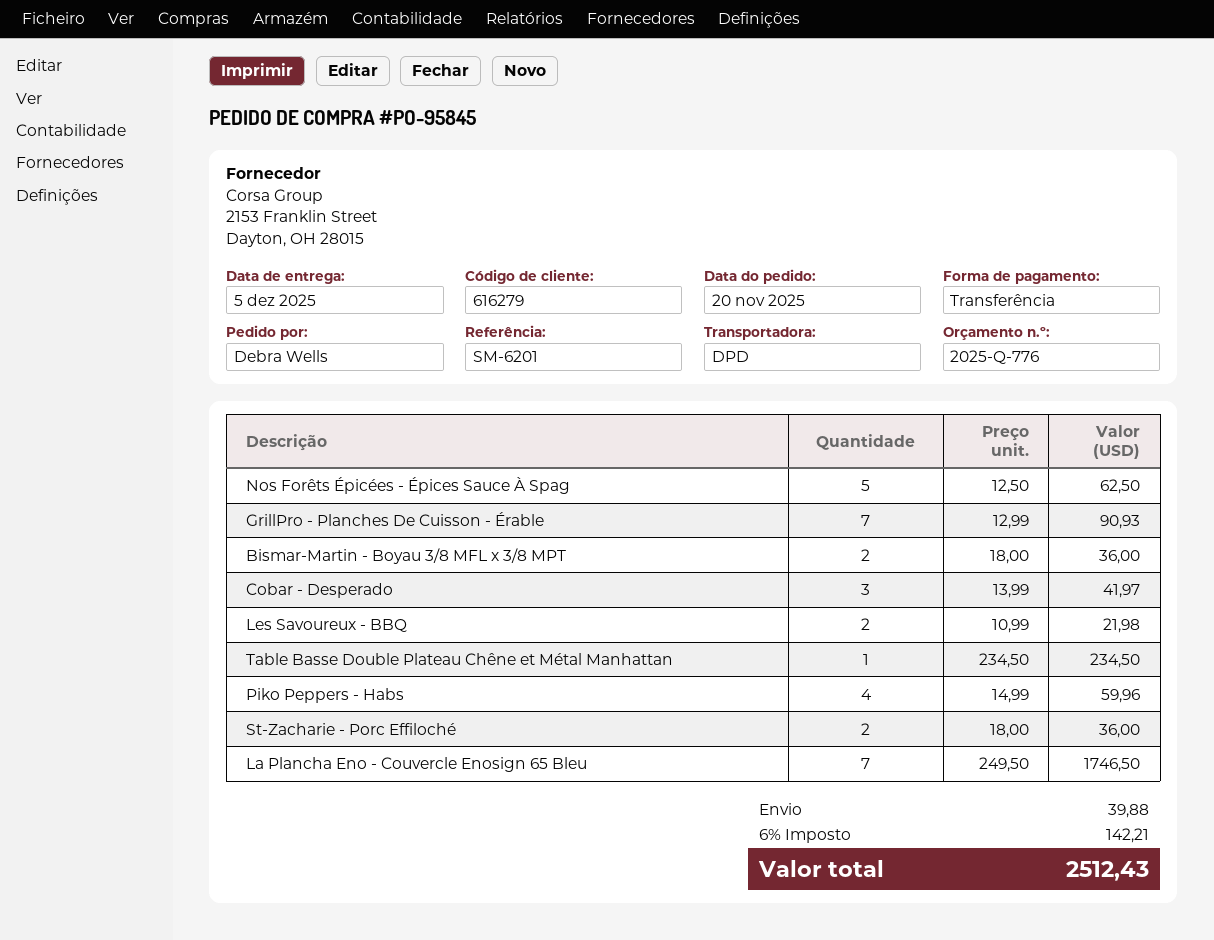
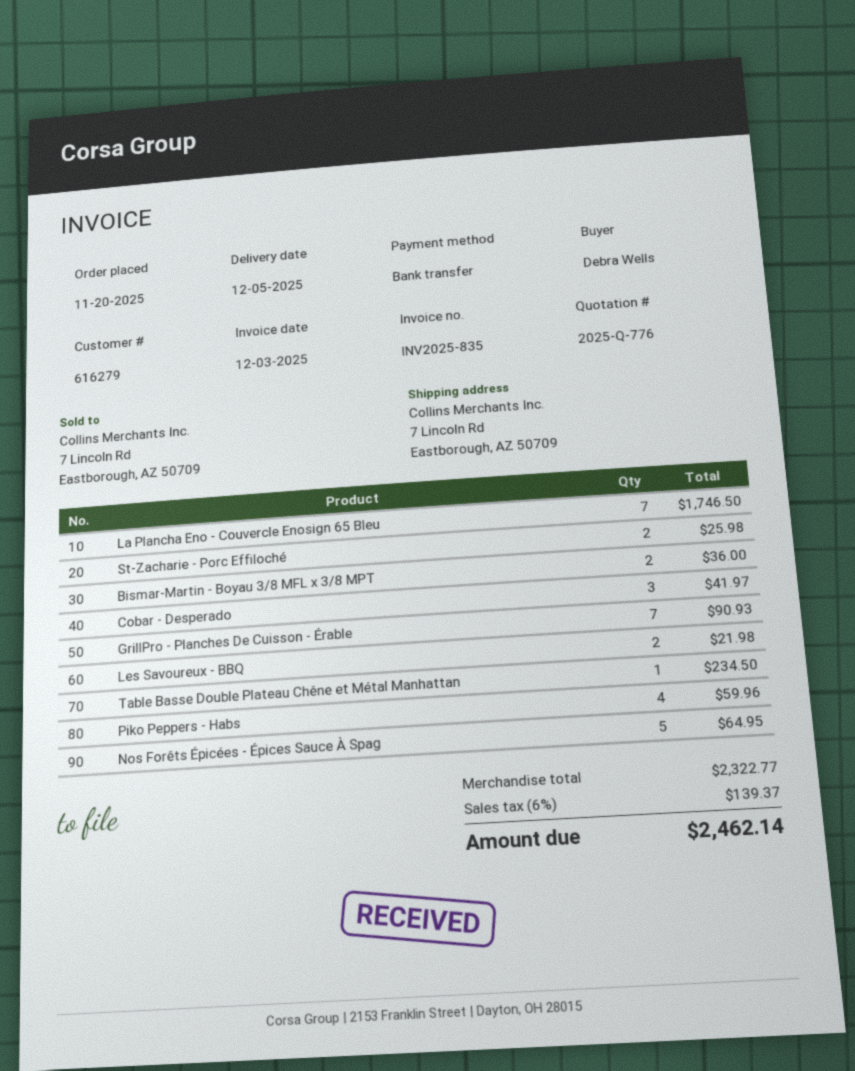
Nos Forêts Épicées - Épices Sauce À Spag: 5 for 62.50 -> 5 for 64.95
St-Zacharie - Porc Effiloché: 2 for 36.00 -> 2 for 25.98
shipping: 39.88 -> none
tax: 6% = 142.21 -> 6% = 139.37
total: 2512.43 -> 2462.14

